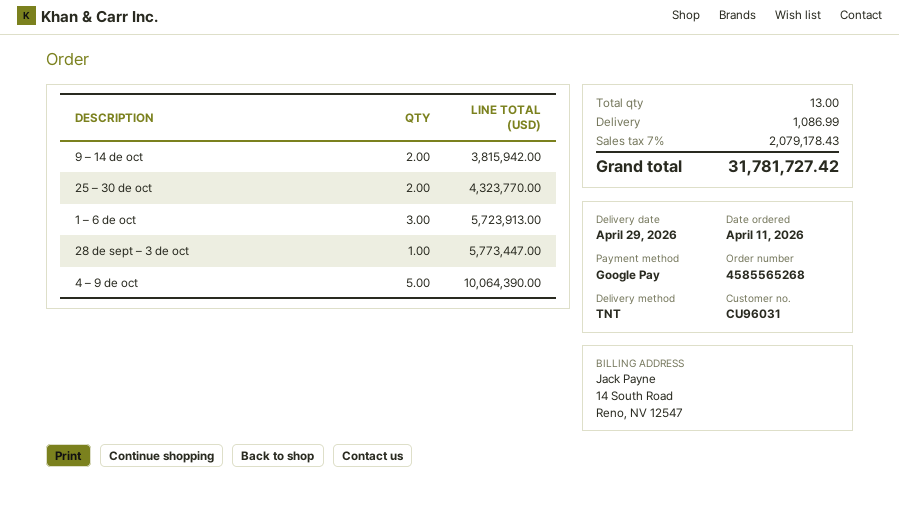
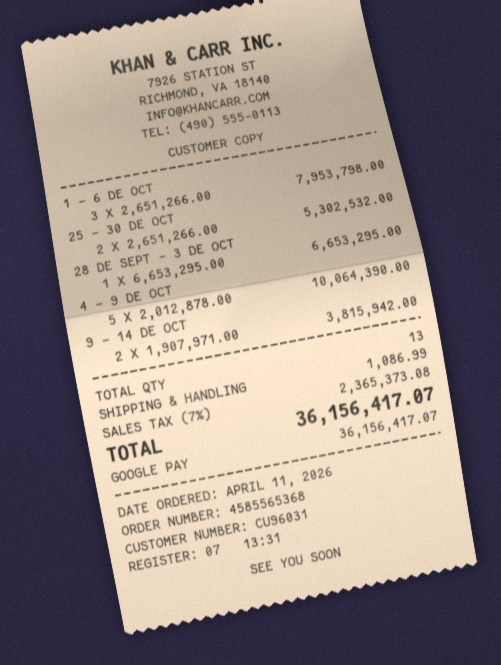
order number: 4585565268 -> 4585565368
25 – 30 de oct: 2 for 4323770.00 -> 2 for 5302532.00
1 – 6 de oct: 3 for 5723913.00 -> 3 for 7953798.00
28 de sept – 3 de oct: 1 for 5773447.00 -> 1 for 6653295.00
tax: 7% = 2079178.43 -> 7% = 2365373.08
total: 31781727.42 -> 36156417.07

